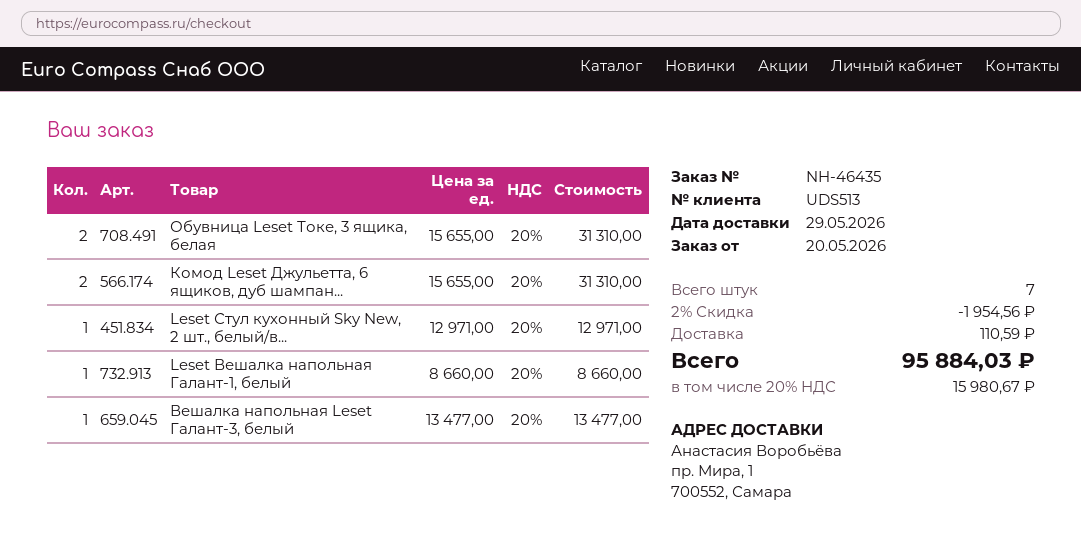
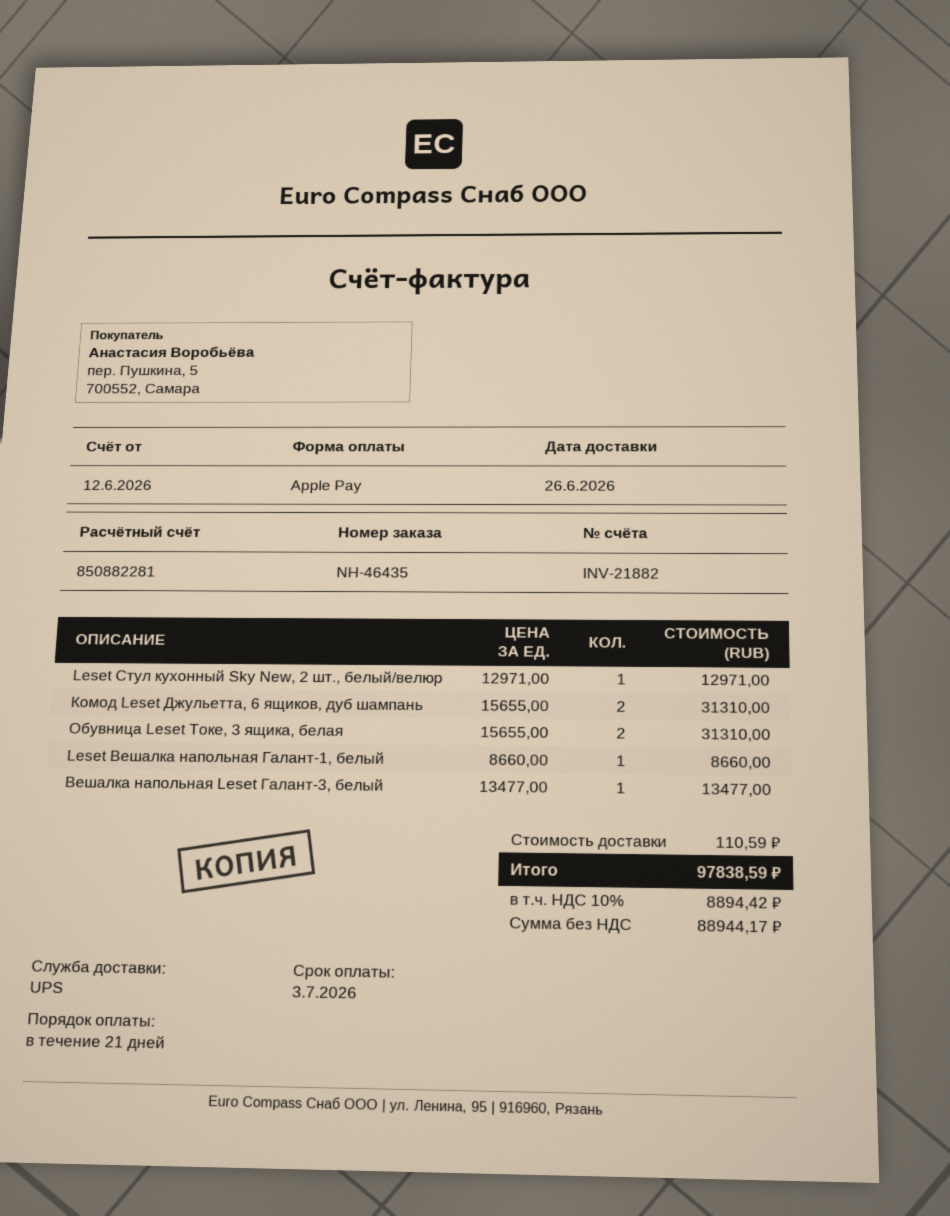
delivery date: 2026-05-29 -> 2026-06-26
discount: 2% = 1954.56 -> none
tax: 20% = 15980.67 -> 10% = 8894.42
total: 95884.03 -> 97838.59

